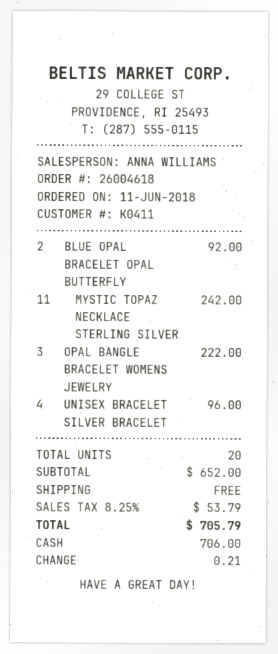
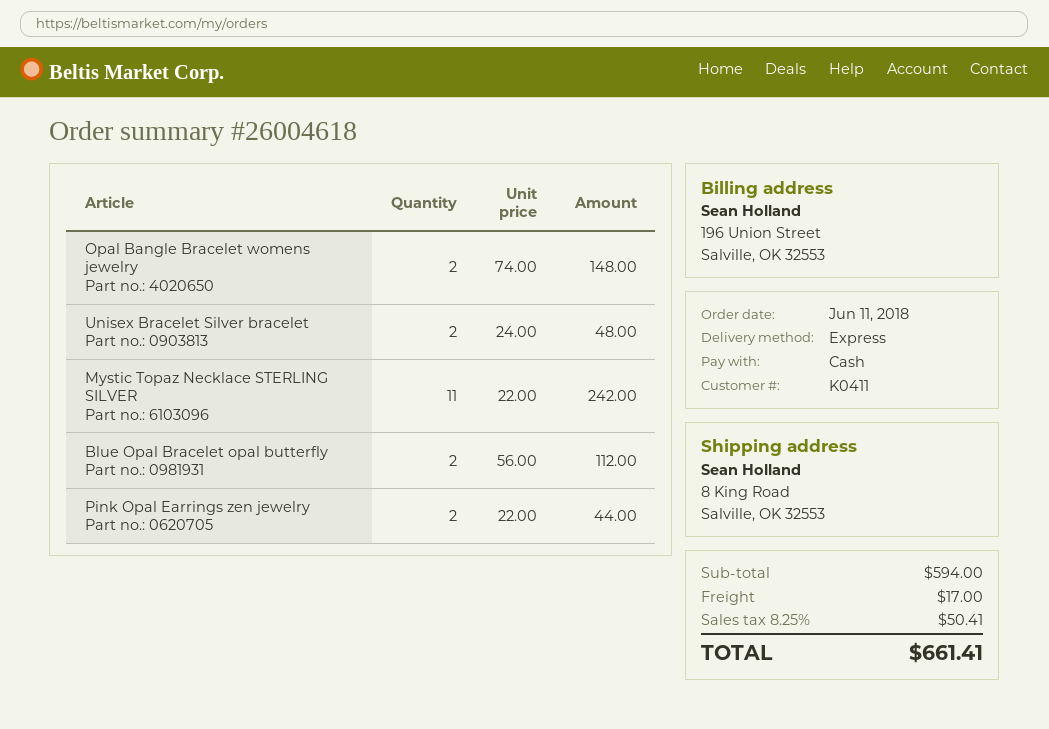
BLUE OPAL BRACELET OPAL BUTTERFLY: 2 for 92.00 -> 2 for 112.00
OPAL BANGLE BRACELET WOMENS JEWELRY: 3 for 222.00 -> 2 for 148.00
UNISEX BRACELET SILVER BRACELET: 4 for 96.00 -> 2 for 48.00
Pink Opal Earrings zen jewelry: none -> 2 for 44.00
subtotal: 652.00 -> 594.00
shipping: 0.00 -> 17.00
tax: 8.25% = 53.79 -> 8.25% = 50.41
total: 705.79 -> 661.41

